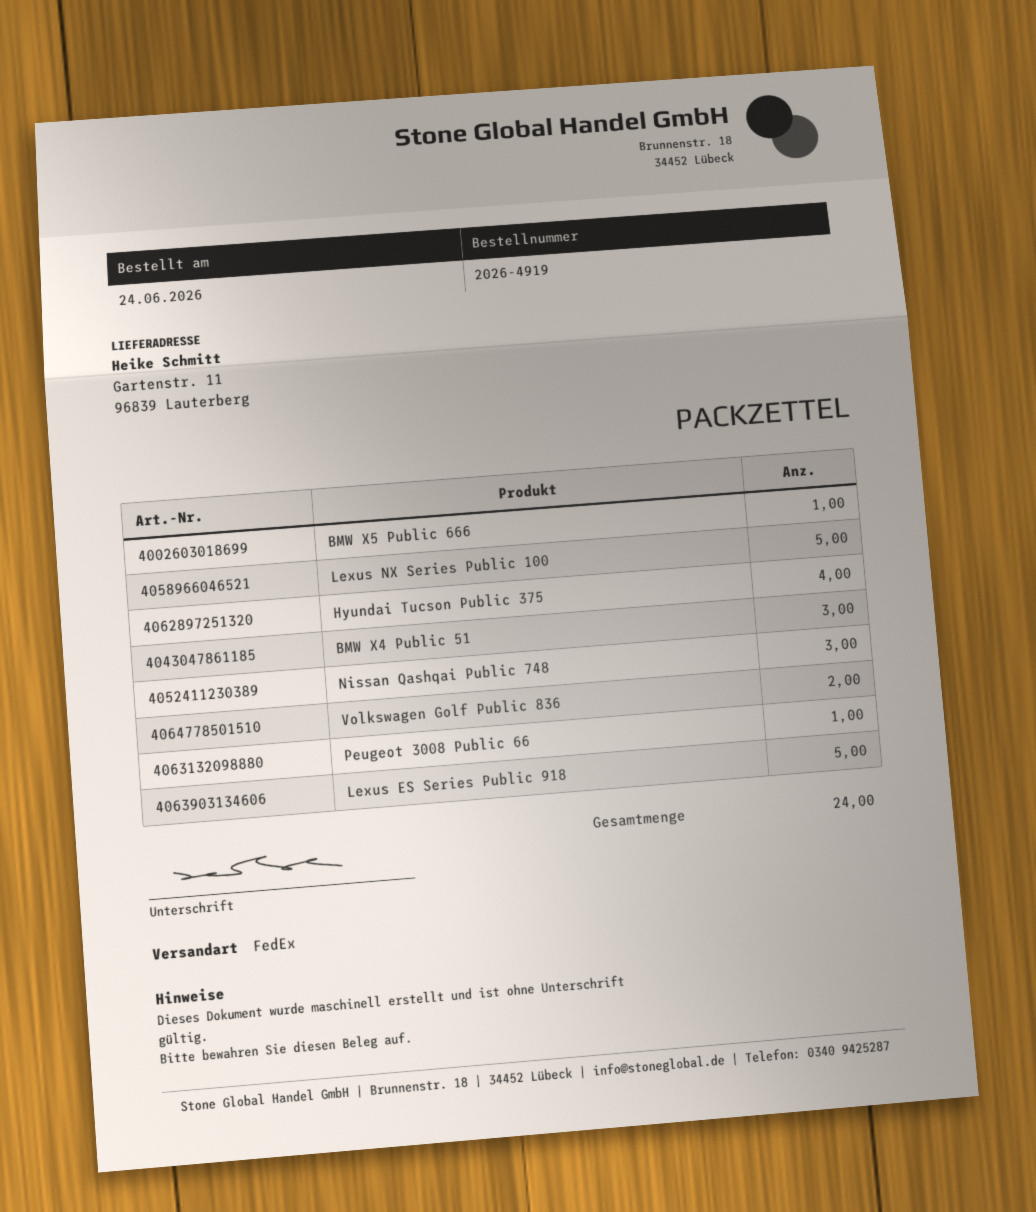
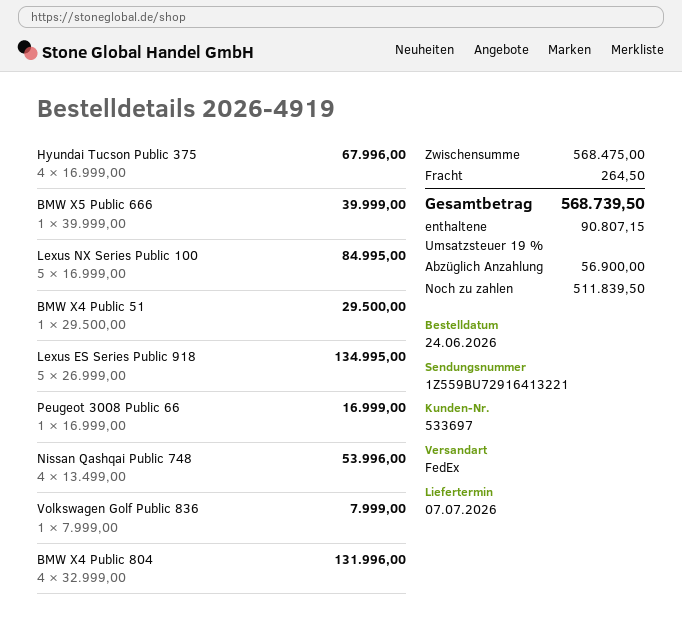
BMW X4 Public 51: 3 -> 1
Nissan Qashqai Public 748: 3 -> 4
Volkswagen Golf Public 836: 2 -> 1
BMW X4 Public 804: none -> 4

